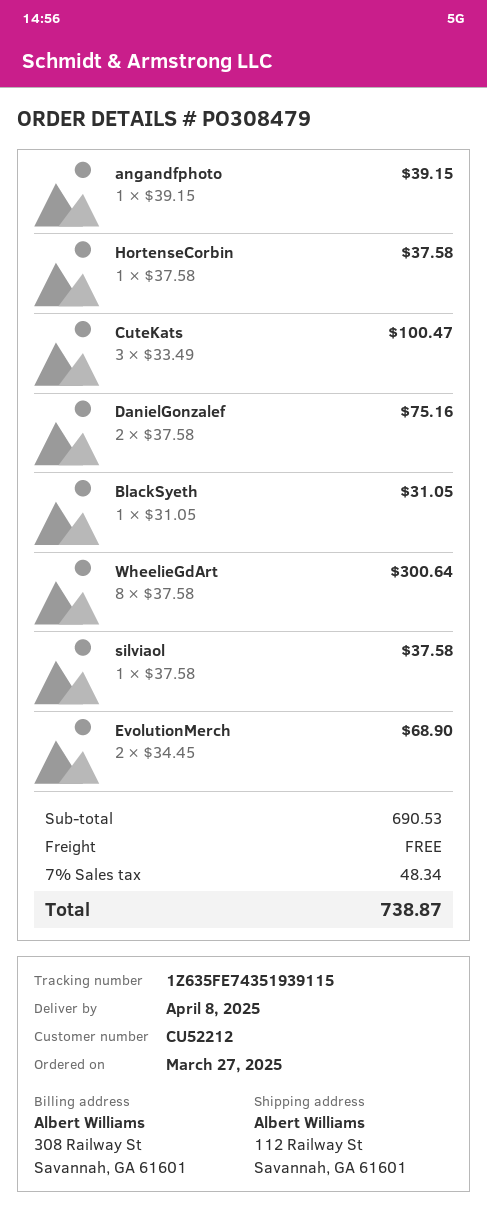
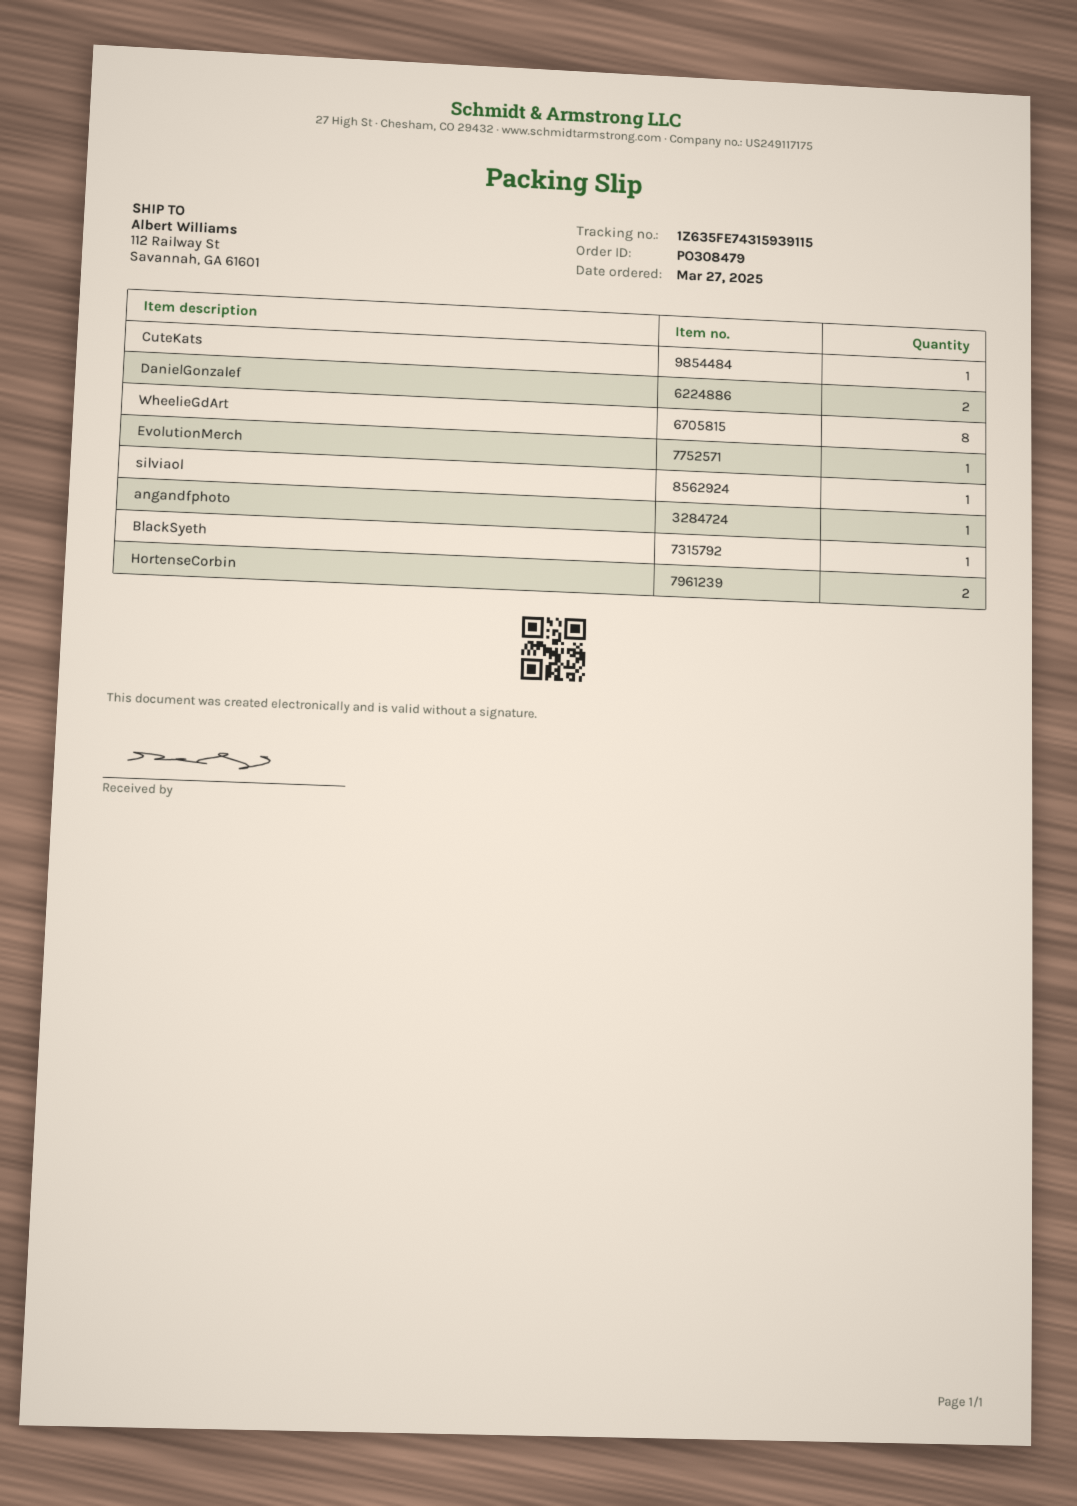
tracking number: 1Z635FE74351939115 -> 1Z635FE74315939115
HortenseCorbin: 1 -> 2
CuteKats: 3 -> 1
EvolutionMerch: 2 -> 1

